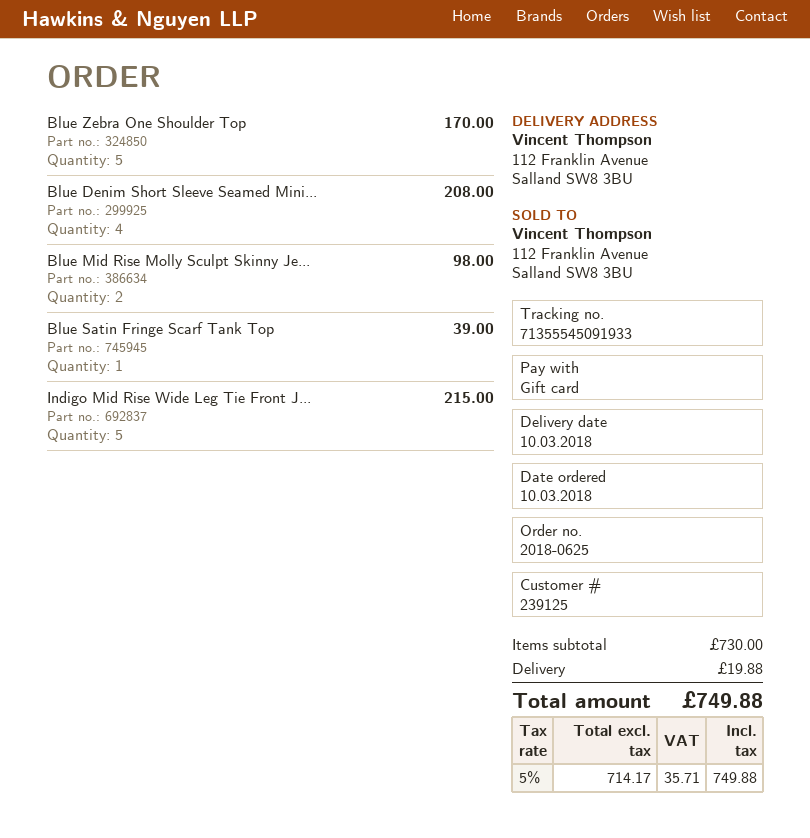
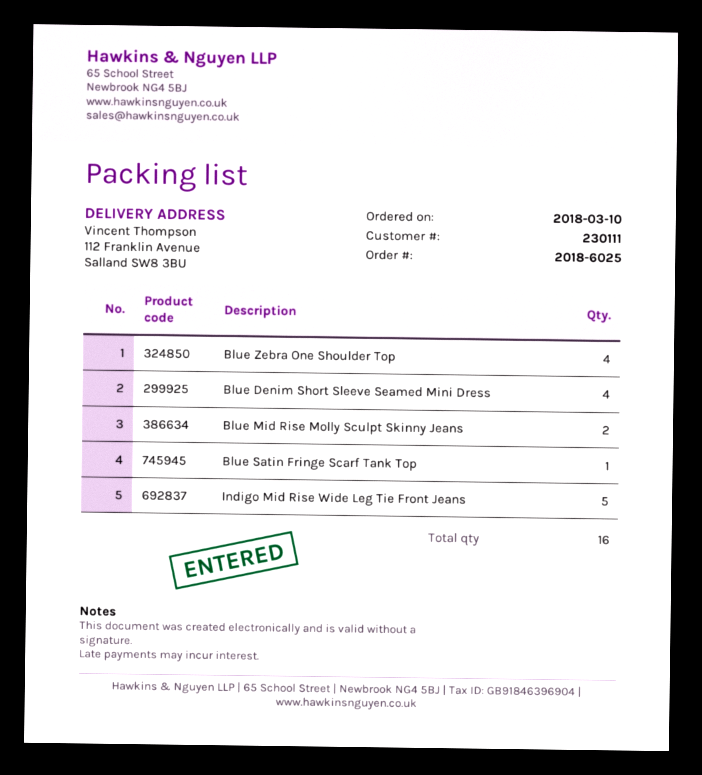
order number: 2018-0625 -> 2018-6025
customer number: 239125 -> 230111
Blue Zebra One Shoulder Top: 5 -> 4

